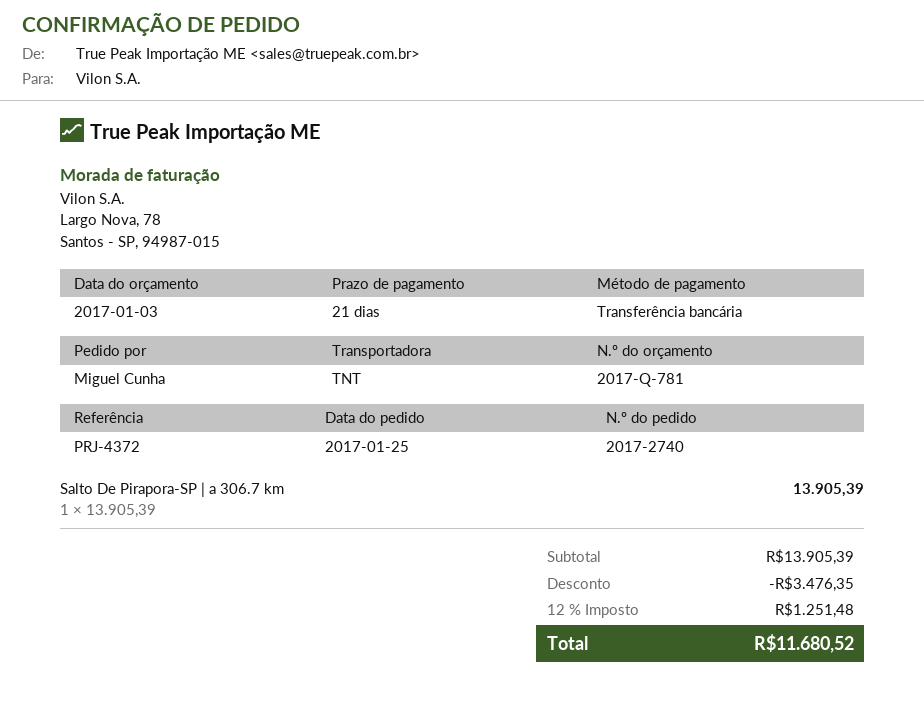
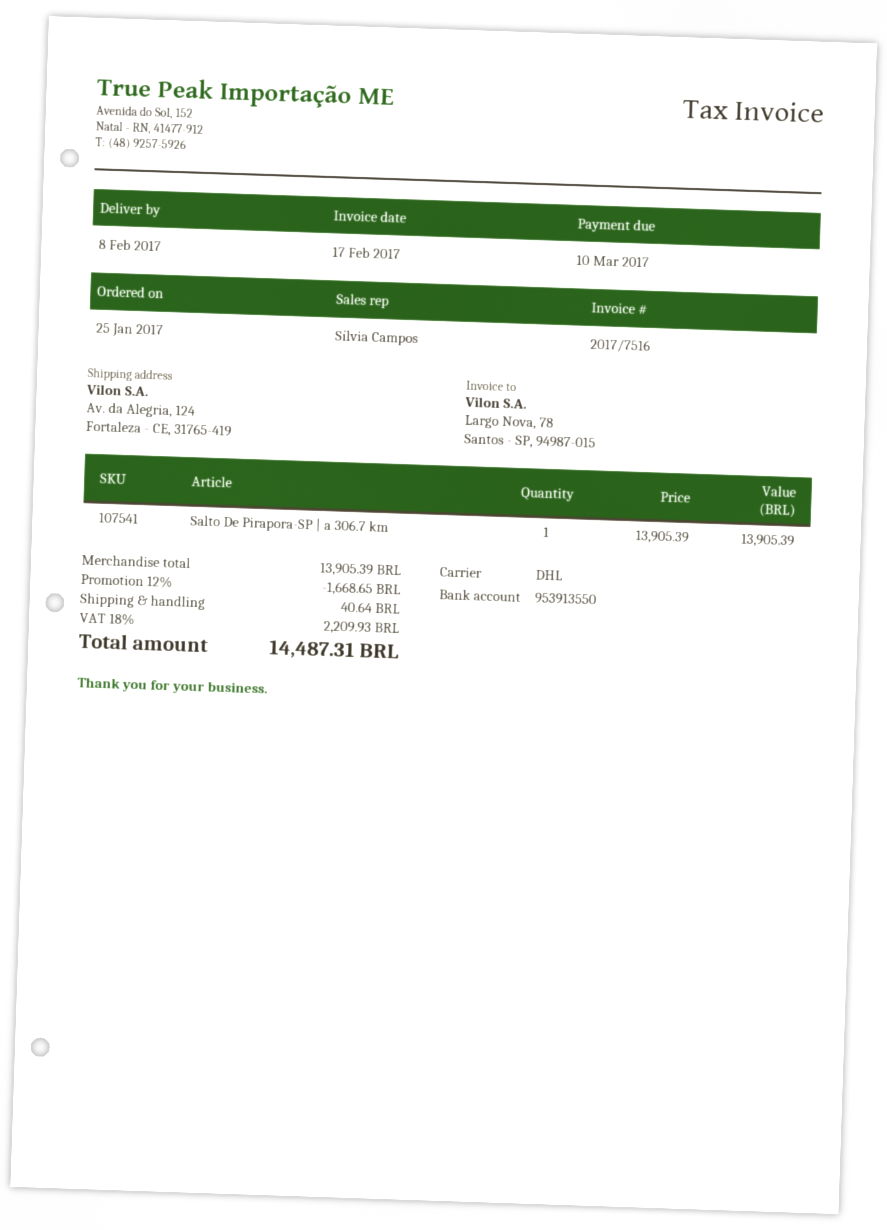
shipping method: TNT -> DHL
discount: 3476.35 -> 1668.65
shipping: none -> 40.64
tax: 12% = 1251.48 -> 18% = 2209.93
total: 11680.52 -> 14487.31

